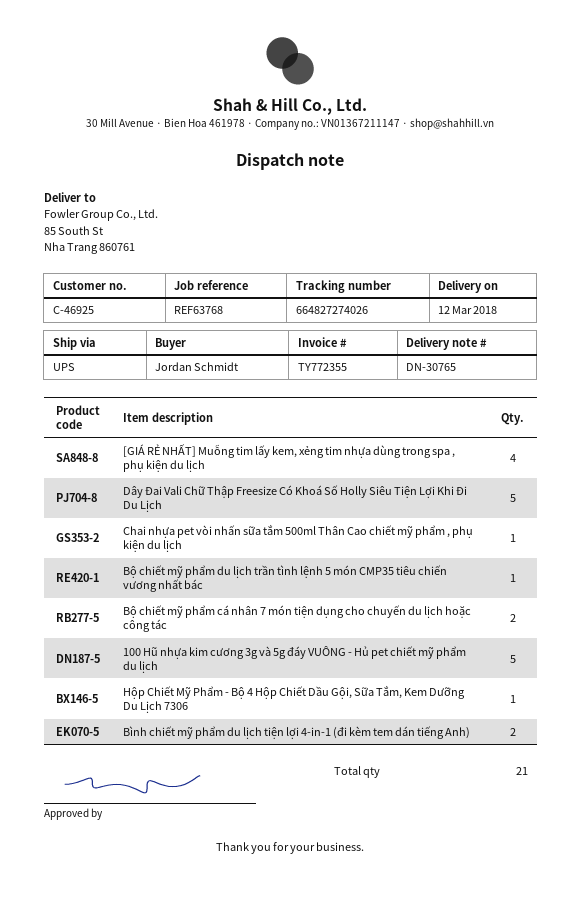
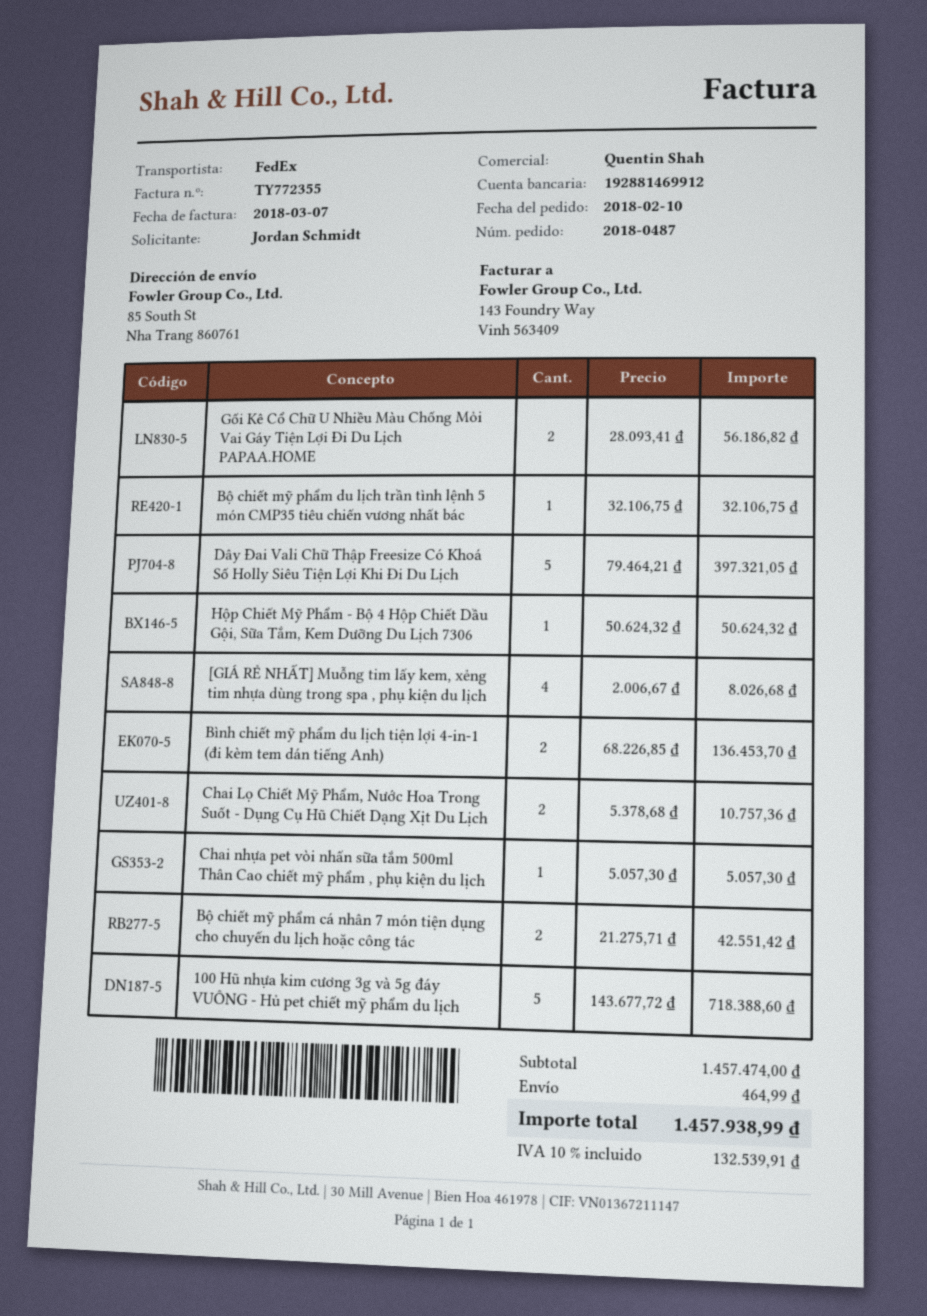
shipping method: UPS -> FedEx
Gối Kê Cổ Chữ U Nhiều Màu Chống Mỏi Vai Gáy Tiện Lợi Đi Du Lịch PAPAA.HOME: none -> 2
Chai Lọ Chiết Mỹ Phẩm, Nước Hoa Trong Suốt - Dụng Cụ Hũ Chiết Dạng Xịt Du Lịch: none -> 2

